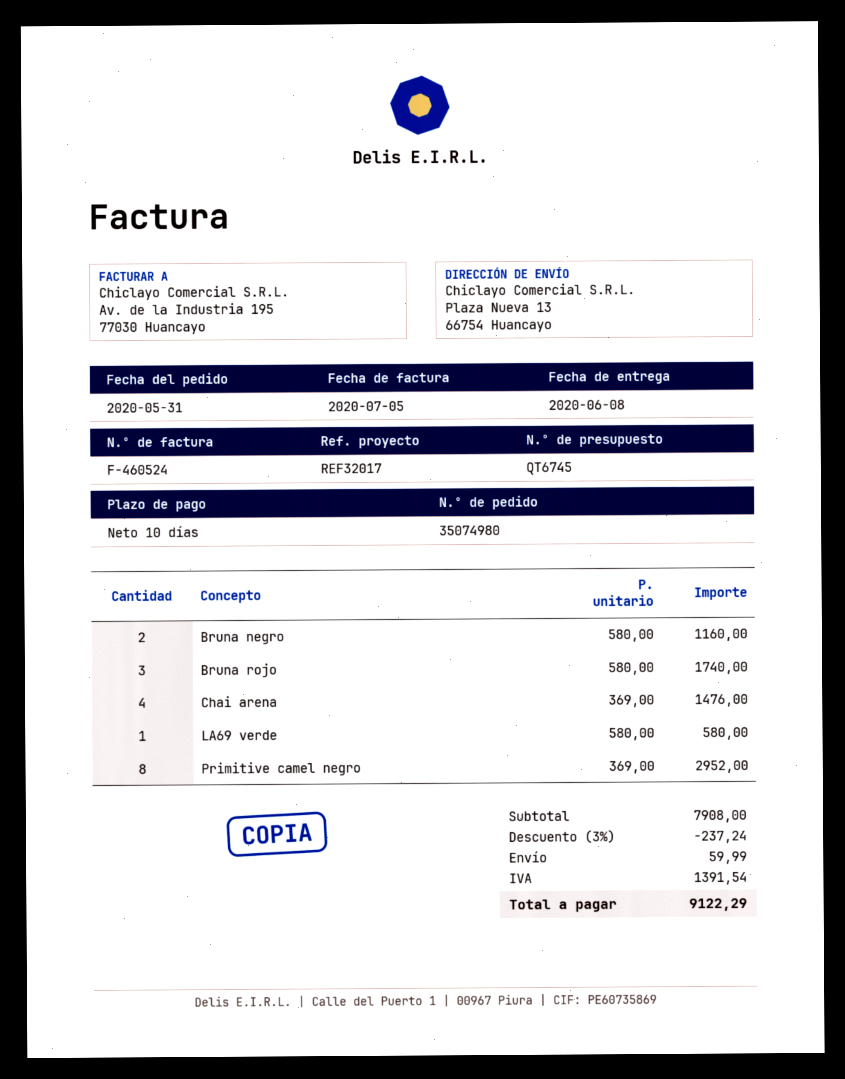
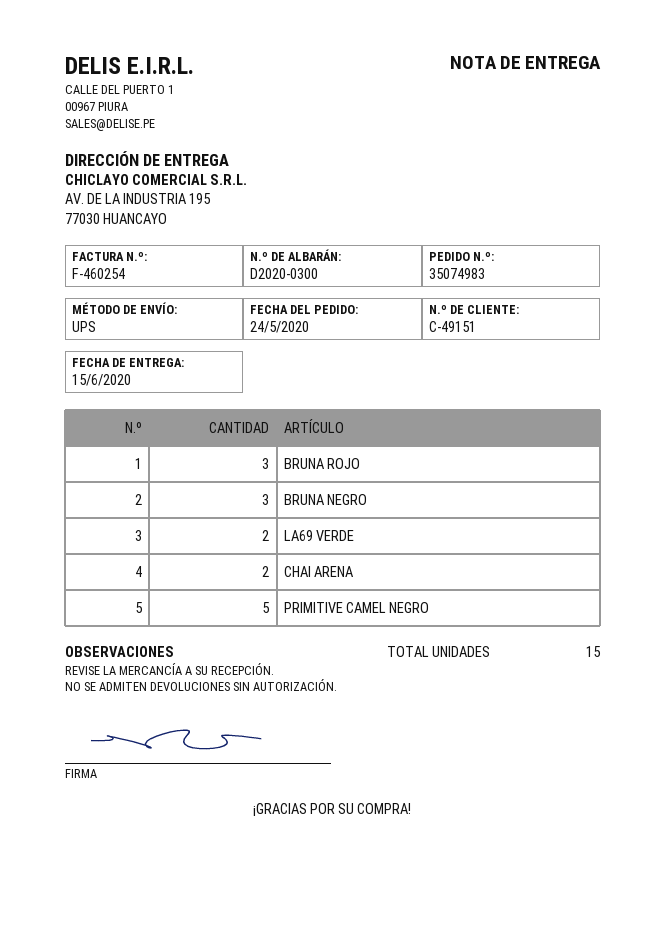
order number: 35074980 -> 35074983
order date: 2020-05-31 -> 2020-05-24
delivery date: 2020-06-08 -> 2020-06-15
invoice number: F-460524 -> F-460254
ship to: Plaza Nueva 13, 66754 Huancayo -> AV. DE LA INDUSTRIA 195, 77030 HUANCAYO
Bruna negro: 2 -> 3
Chai arena: 4 -> 2
LA69 verde: 1 -> 2
Primitive camel negro: 8 -> 5

